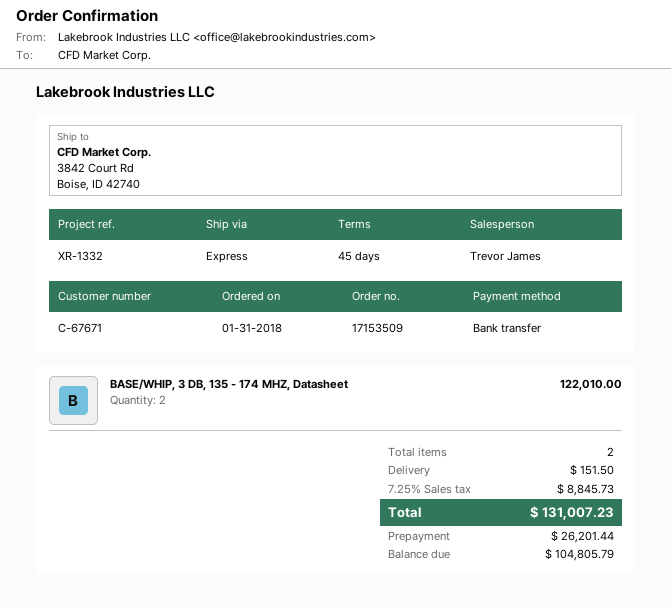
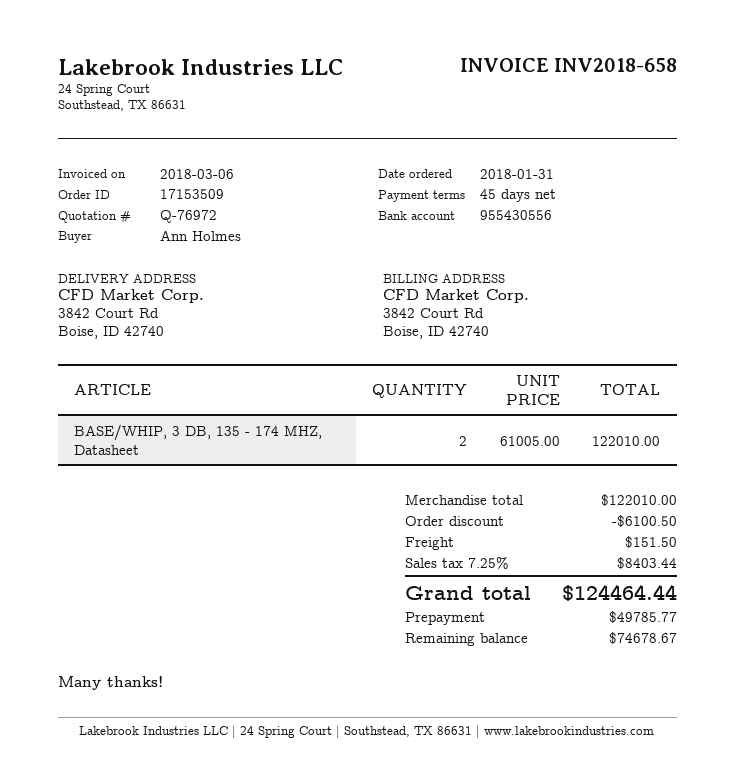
discount: none -> 6100.50
tax: 7.25% = 8845.73 -> 7.25% = 8403.44
total: 131007.23 -> 124464.44
deposit: 26201.44 -> 49785.77
balance: 104805.79 -> 74678.67

